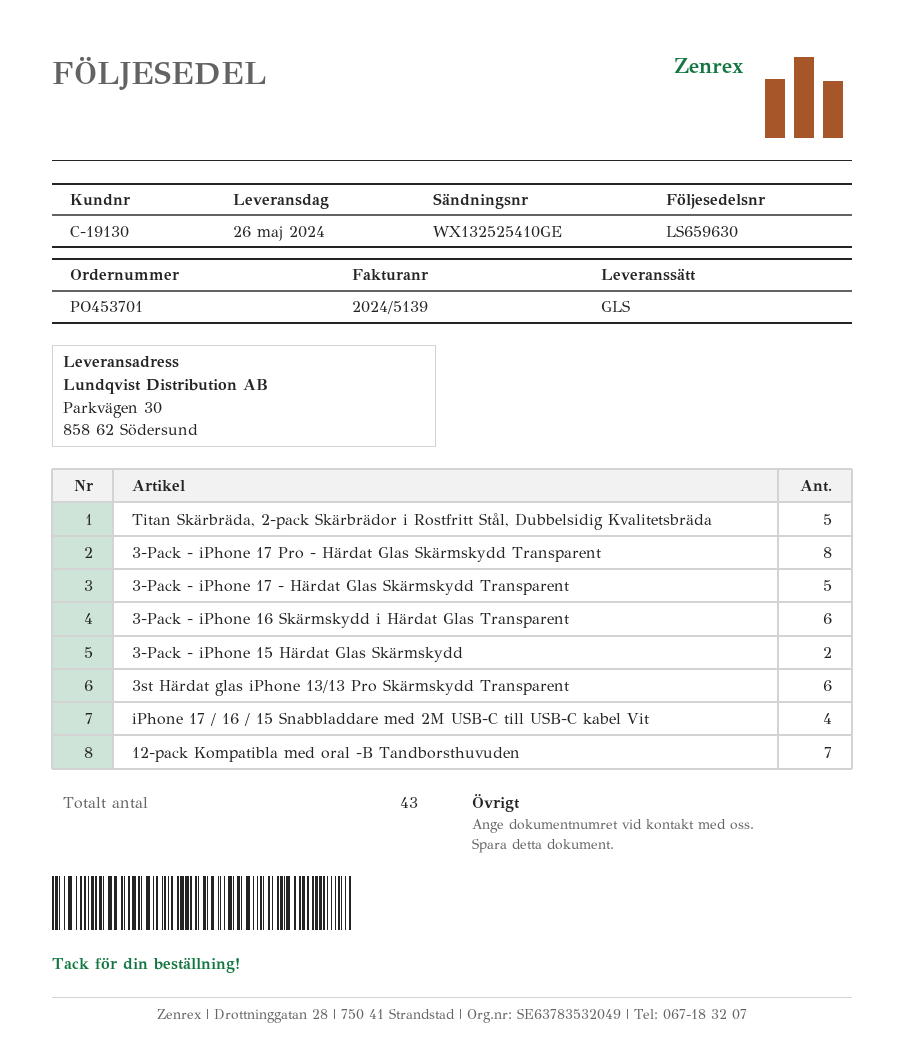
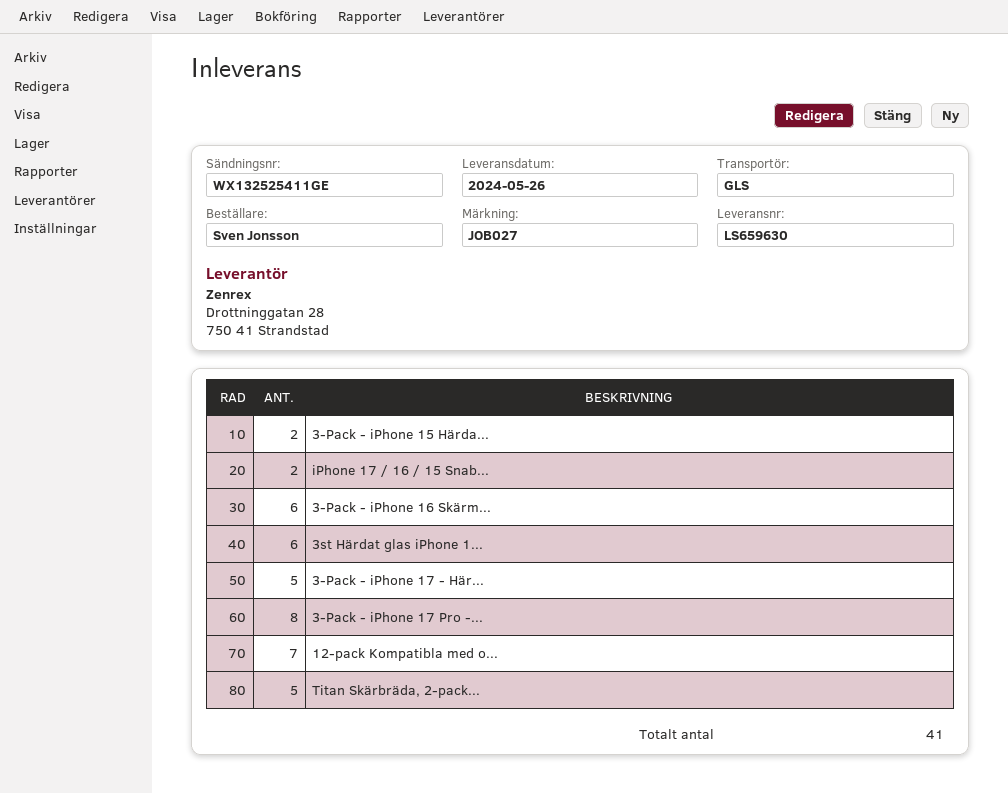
tracking number: WX132525410GE -> WX132525411GE
iPhone 17 / 16 / 15 Snabbladdare med 2M USB-C till USB-C kabel Vit: 4 -> 2
total quantity: 43 -> 41

